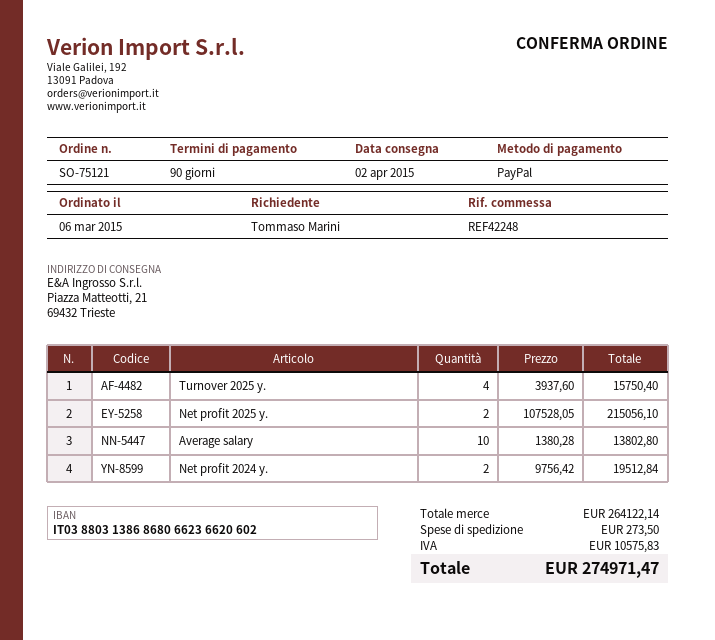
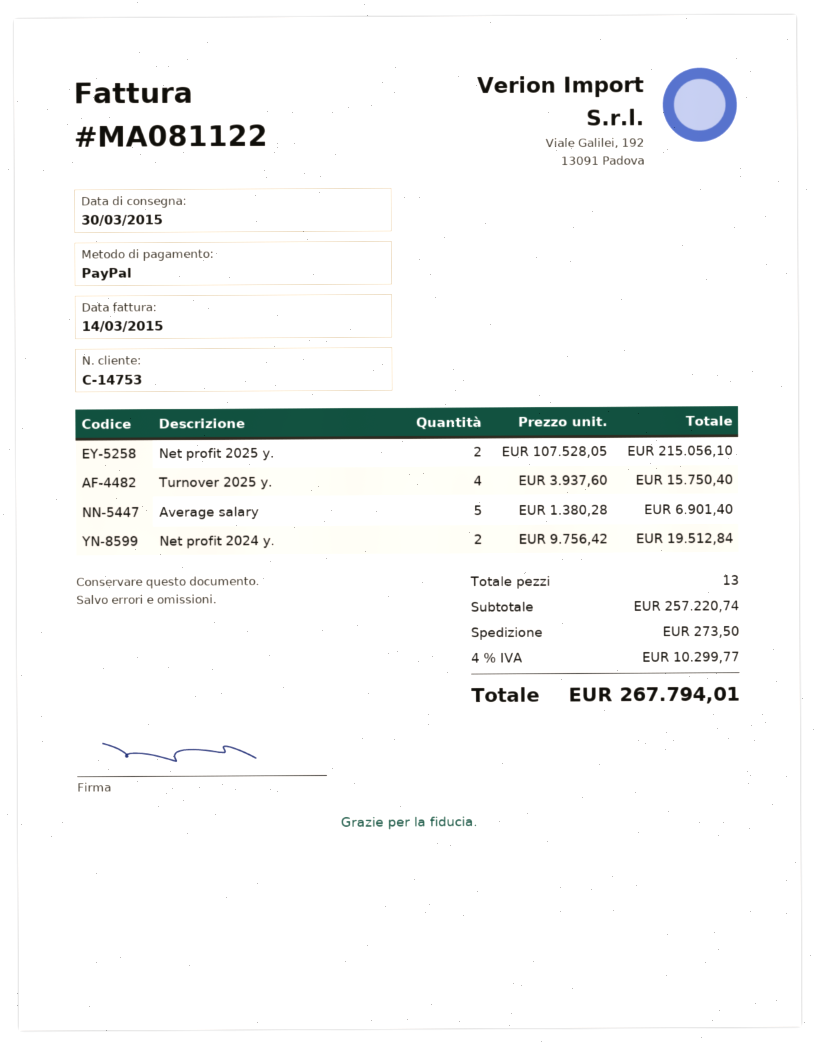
delivery date: 2015-04-02 -> 2015-03-30
Average salary: 10 x 1380.28 = 13802.80 -> 5 x 1380.28 = 6901.40
subtotal: 264122.14 -> 257220.74
tax: 10575.83 -> 10299.77
total: 274971.47 -> 267794.01

